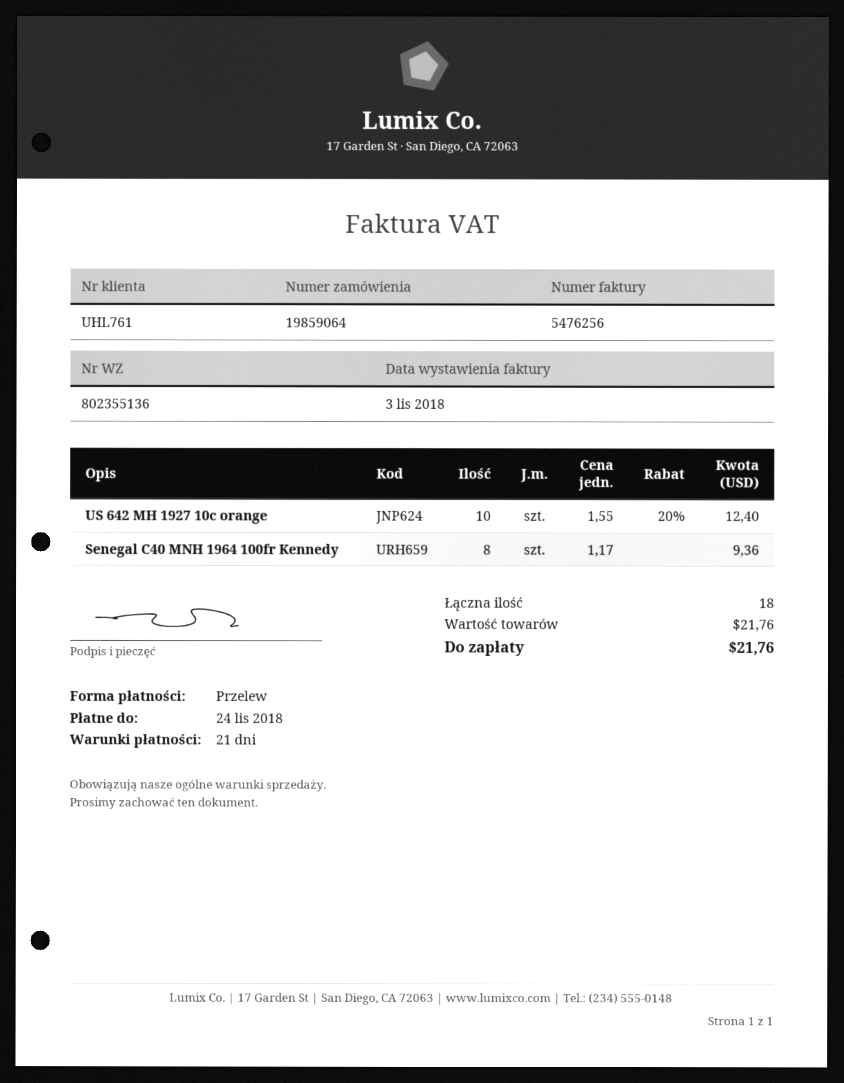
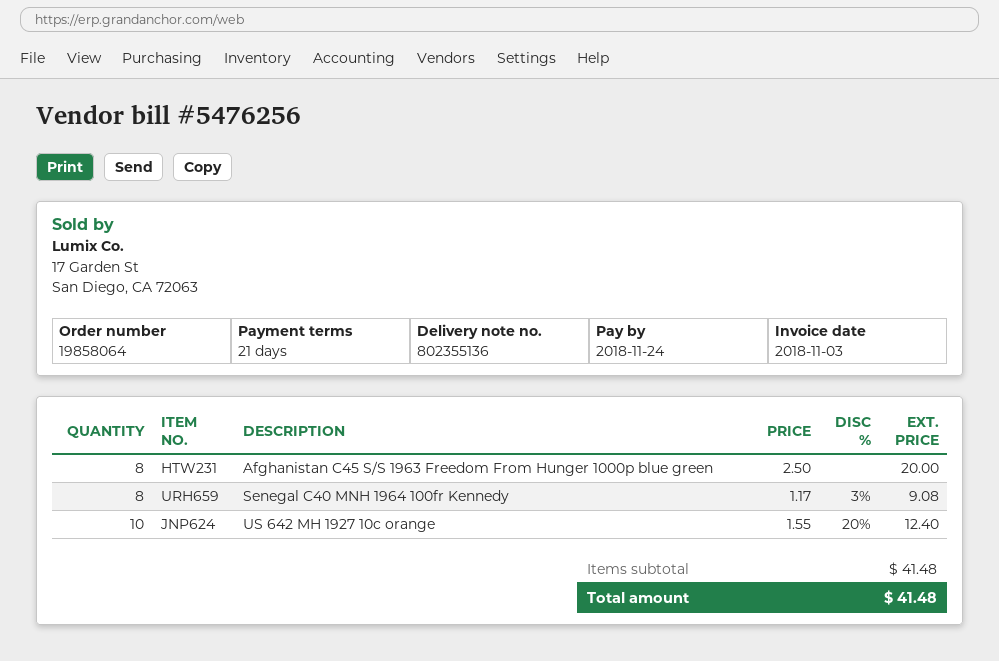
order number: 19859064 -> 19858064
Senegal C40 MNH 1964 100fr Kennedy: 8 x 1.17 = 9.36 -> 8 x 1.17 - 3% = 9.08
Afghanistan C45 S/S 1963 Freedom From Hunger 1000p blue green: none -> 8 x 2.50 = 20.00
subtotal: 21.76 -> 41.48
total: 21.76 -> 41.48

